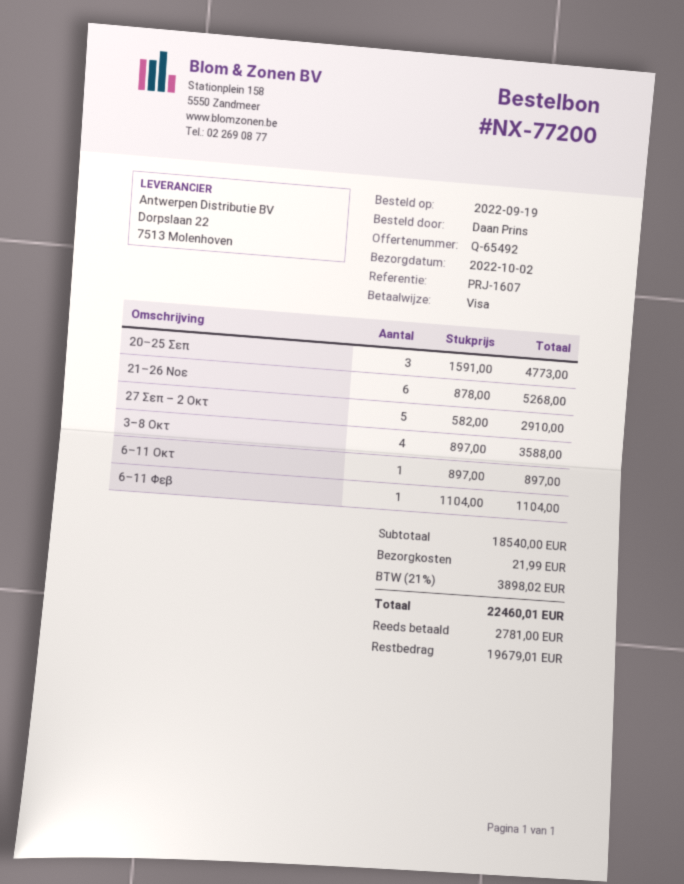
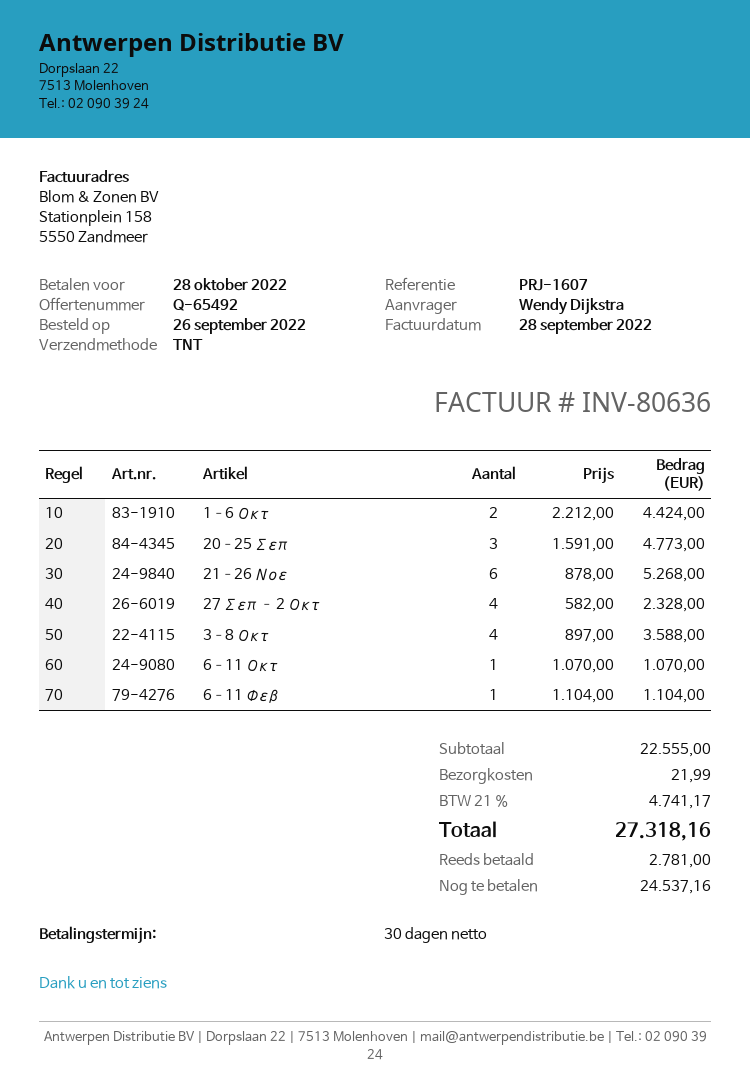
order date: 2022-09-19 -> 2022-09-26
ordered by: Daan Prins -> Wendy Dijkstra
27 Σεπ – 2 Οκτ: 5 x 582.00 = 2910.00 -> 4 x 582.00 = 2328.00
6–11 Οκτ: 1 x 897.00 = 897.00 -> 1 x 1070.00 = 1070.00
1–6 Οκτ: none -> 2 x 2212.00 = 4424.00
subtotal: 18540.00 -> 22555.00
tax: 21% = 3898.02 -> 21% = 4741.17
total: 22460.01 -> 27318.16
balance: 19679.01 -> 24537.16

